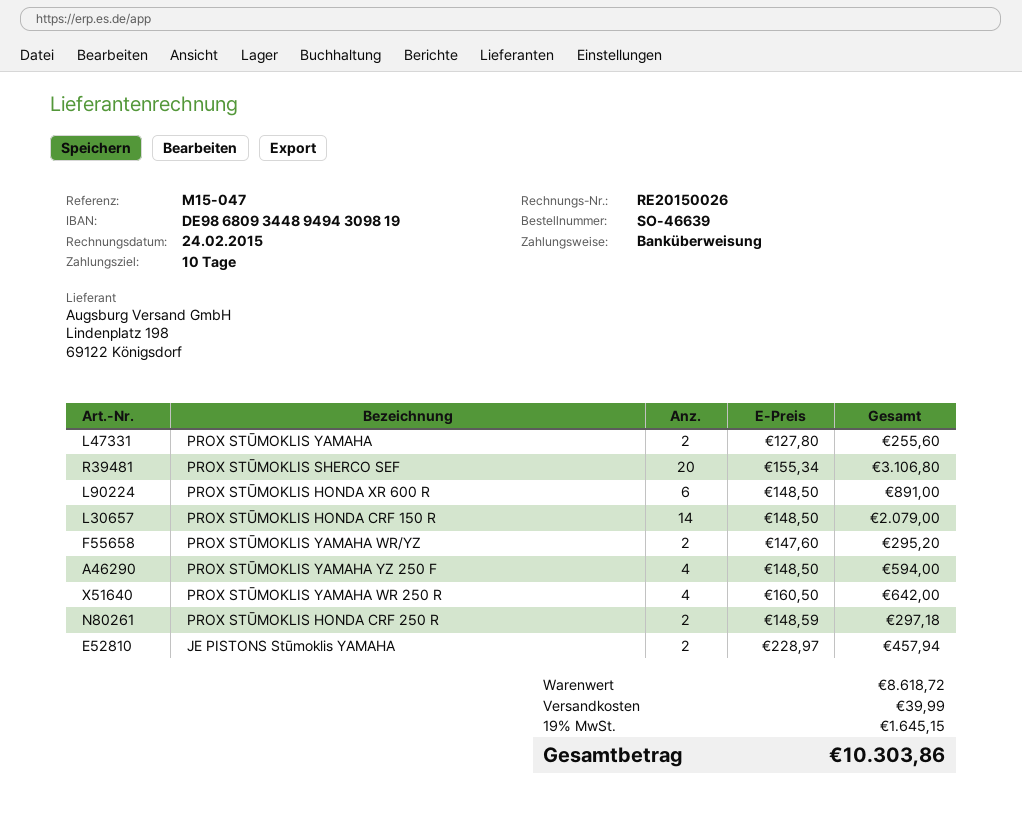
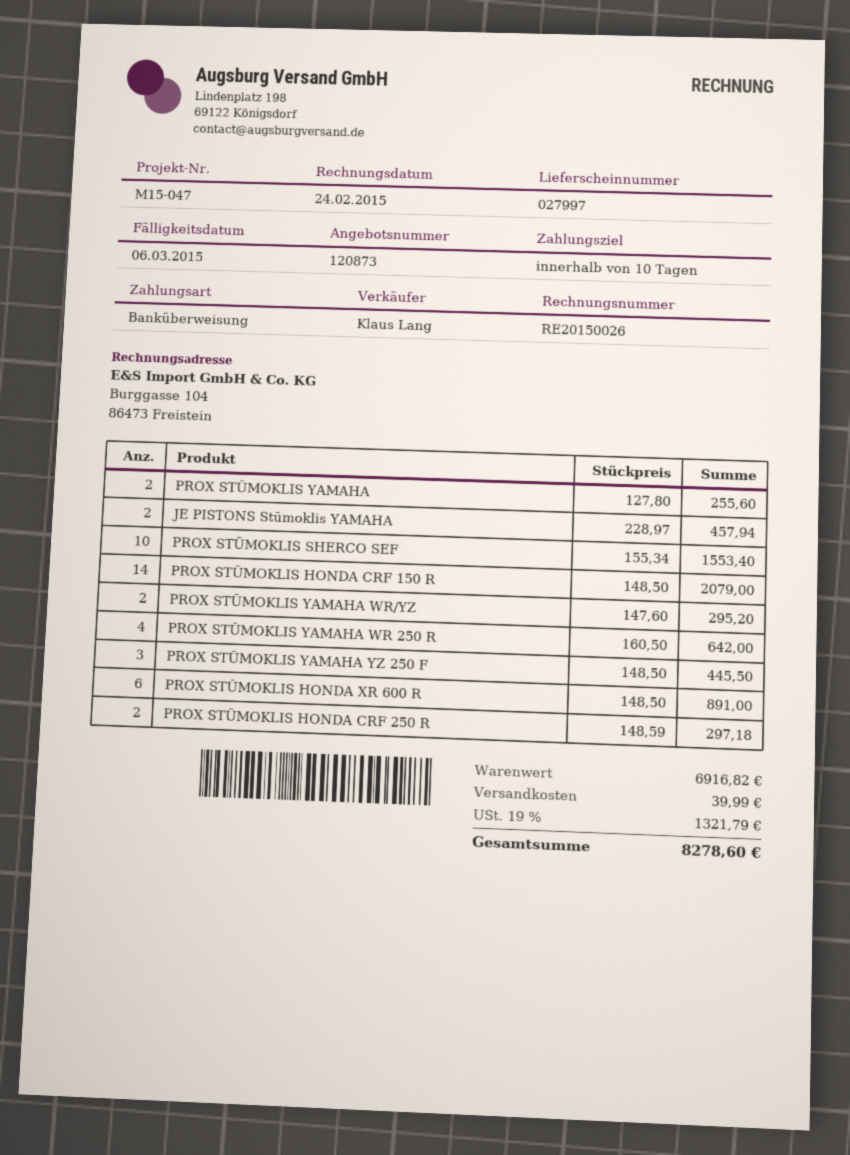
PROX STŪMOKLIS SHERCO SEF: 20 x 155.34 = 3106.80 -> 10 x 155.34 = 1553.40
PROX STŪMOKLIS YAMAHA YZ 250 F: 4 x 148.50 = 594.00 -> 3 x 148.50 = 445.50
subtotal: 8618.72 -> 6916.82
tax: 19% = 1645.15 -> 19% = 1321.79
total: 10303.86 -> 8278.60

